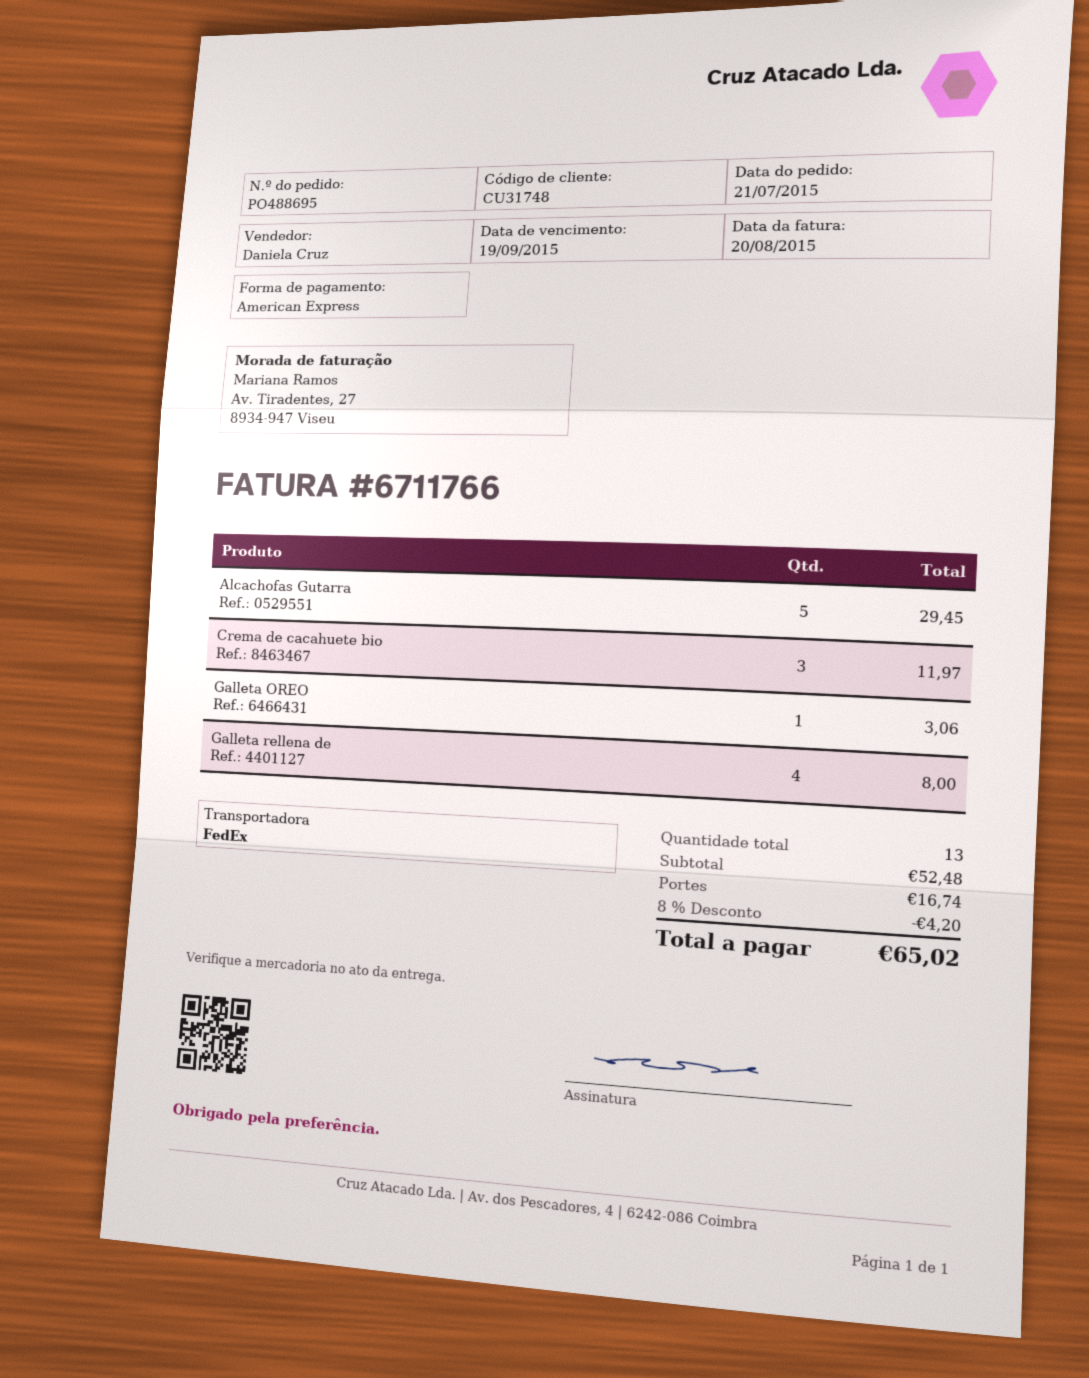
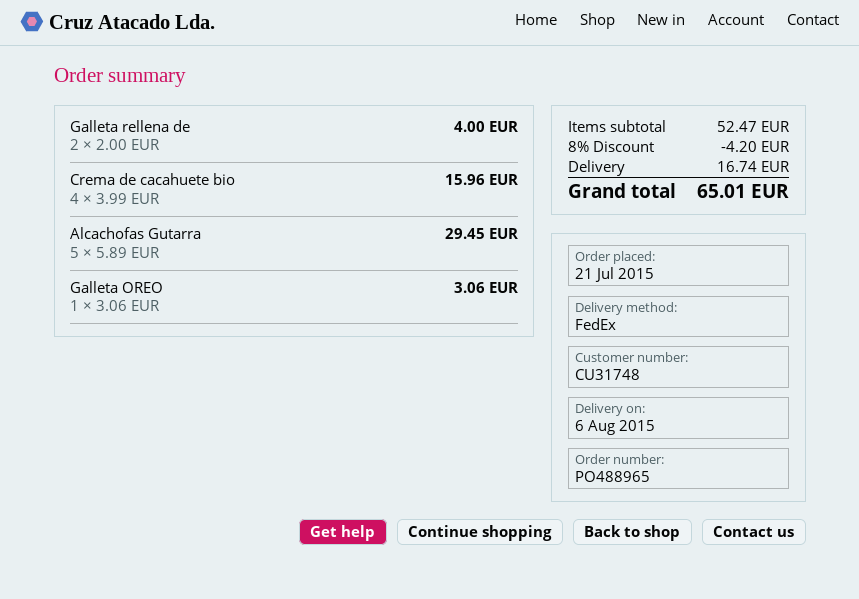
order number: PO488695 -> PO488965
Crema de cacahuete bio: 3 for 11.97 -> 4 for 15.96
Galleta rellena de: 4 for 8.00 -> 2 for 4.00
subtotal: 52.48 -> 52.47
total: 65.02 -> 65.01

